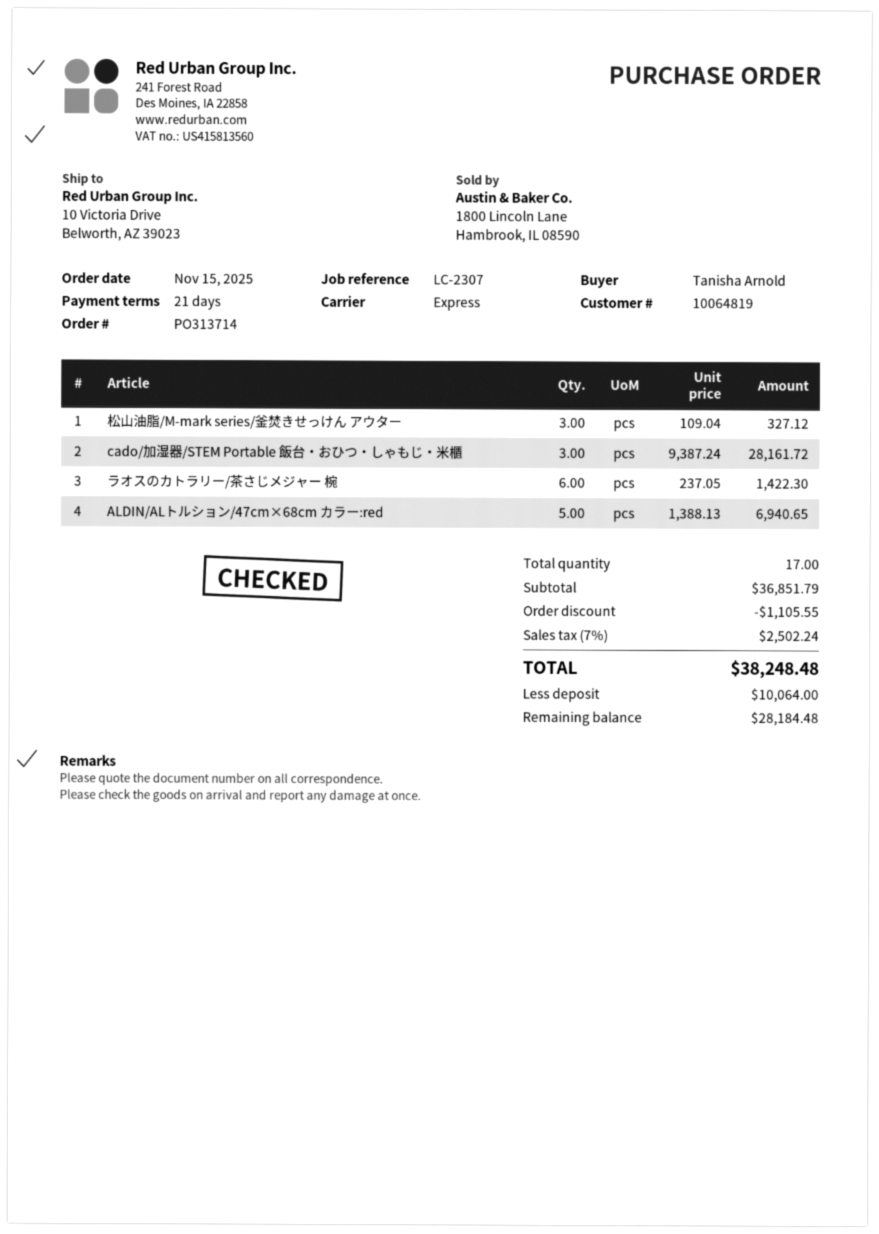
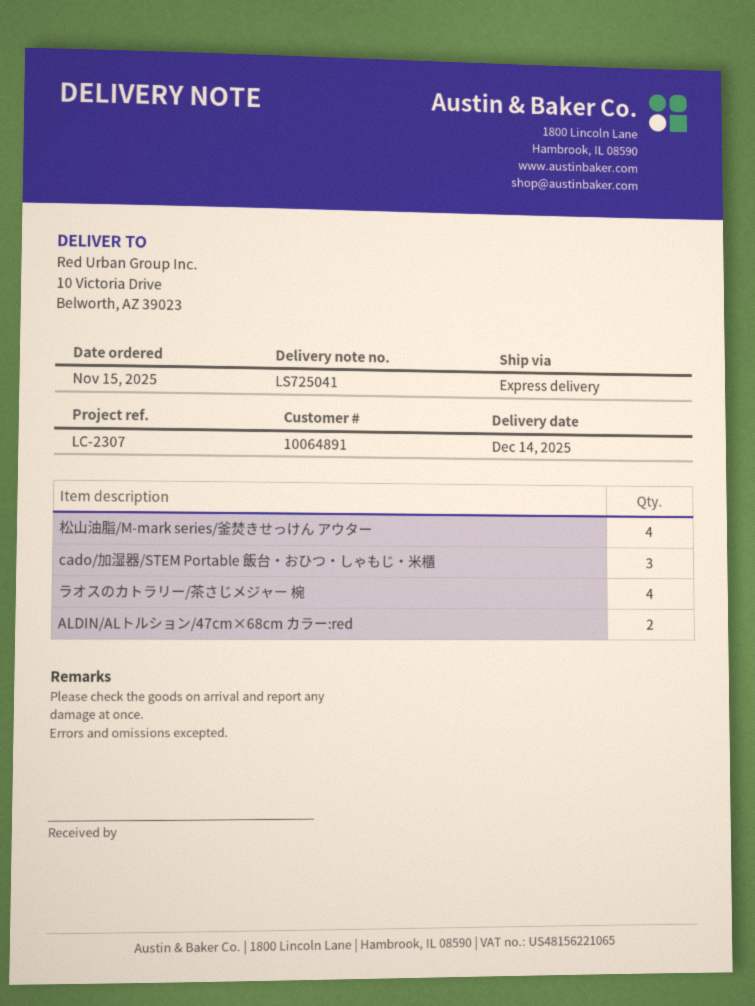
customer number: 10064819 -> 10064891
松山油脂/M-mark series/釜焚きせっけん アウター: 3 -> 4
ラオスのカトラリー/茶さじメジャー 椀: 6 -> 4
ALDIN/ALトルション/47cm×68cm カラー:red: 5 -> 2

